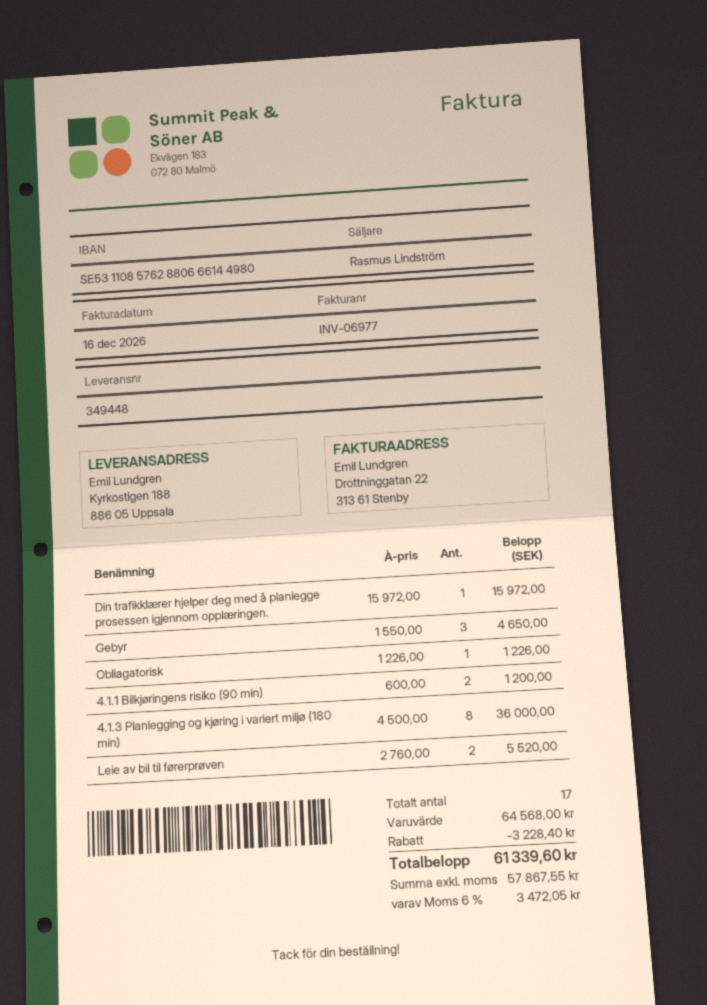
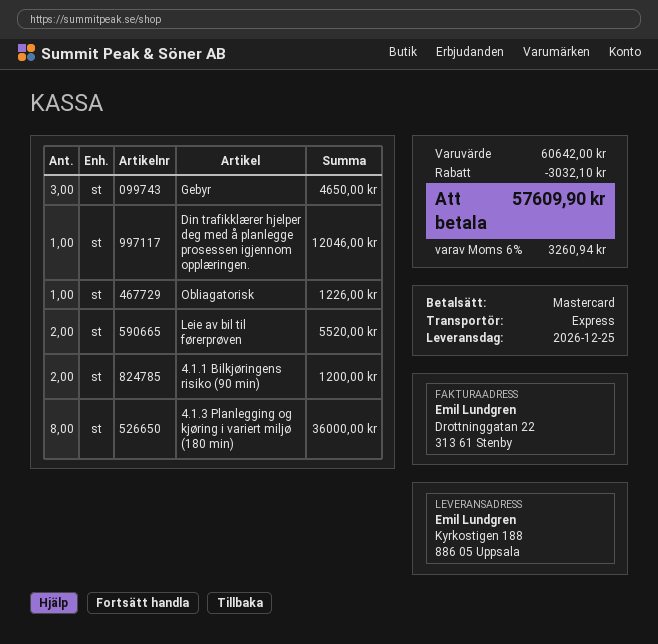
Din trafikklærer hjelper deg med å planlegge prosessen igjennom opplæringen.: 1 for 15972.00 -> 1 for 12046.00
subtotal: 64568.00 -> 60642.00
discount: 3228.40 -> 3032.10
tax: 6% = 3472.05 -> 6% = 3260.94
total: 61339.60 -> 57609.90

